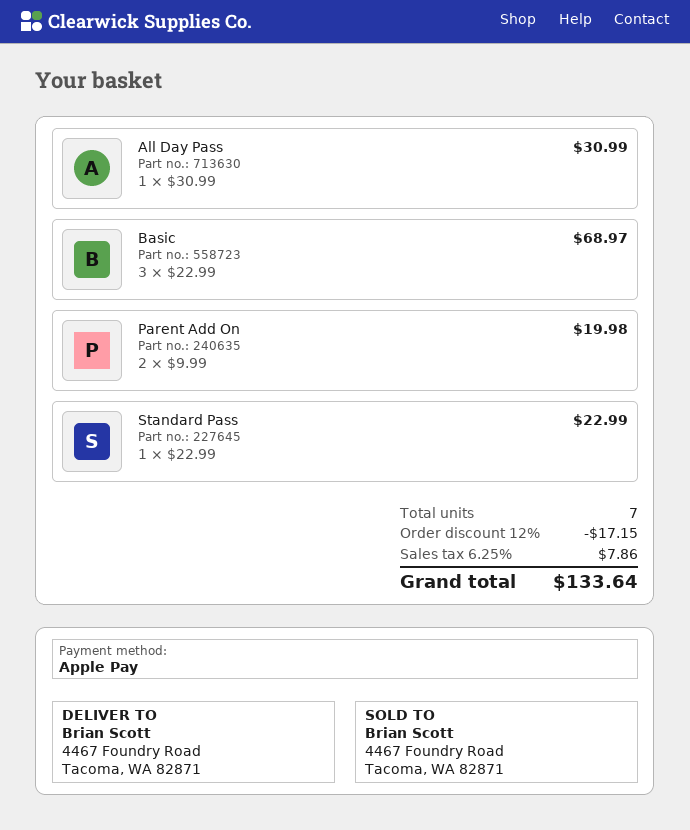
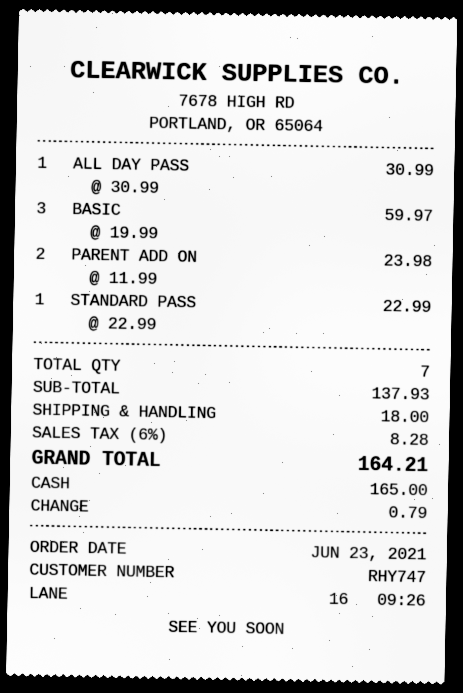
payment method: Apple Pay -> cash
Basic: 3 x 22.99 = 68.97 -> 3 x 19.99 = 59.97
Parent Add On: 2 x 9.99 = 19.98 -> 2 x 11.99 = 23.98
discount: 12% = 17.15 -> none
shipping: none -> 18.00
tax: 6.25% = 7.86 -> 6% = 8.28
total: 133.64 -> 164.21

